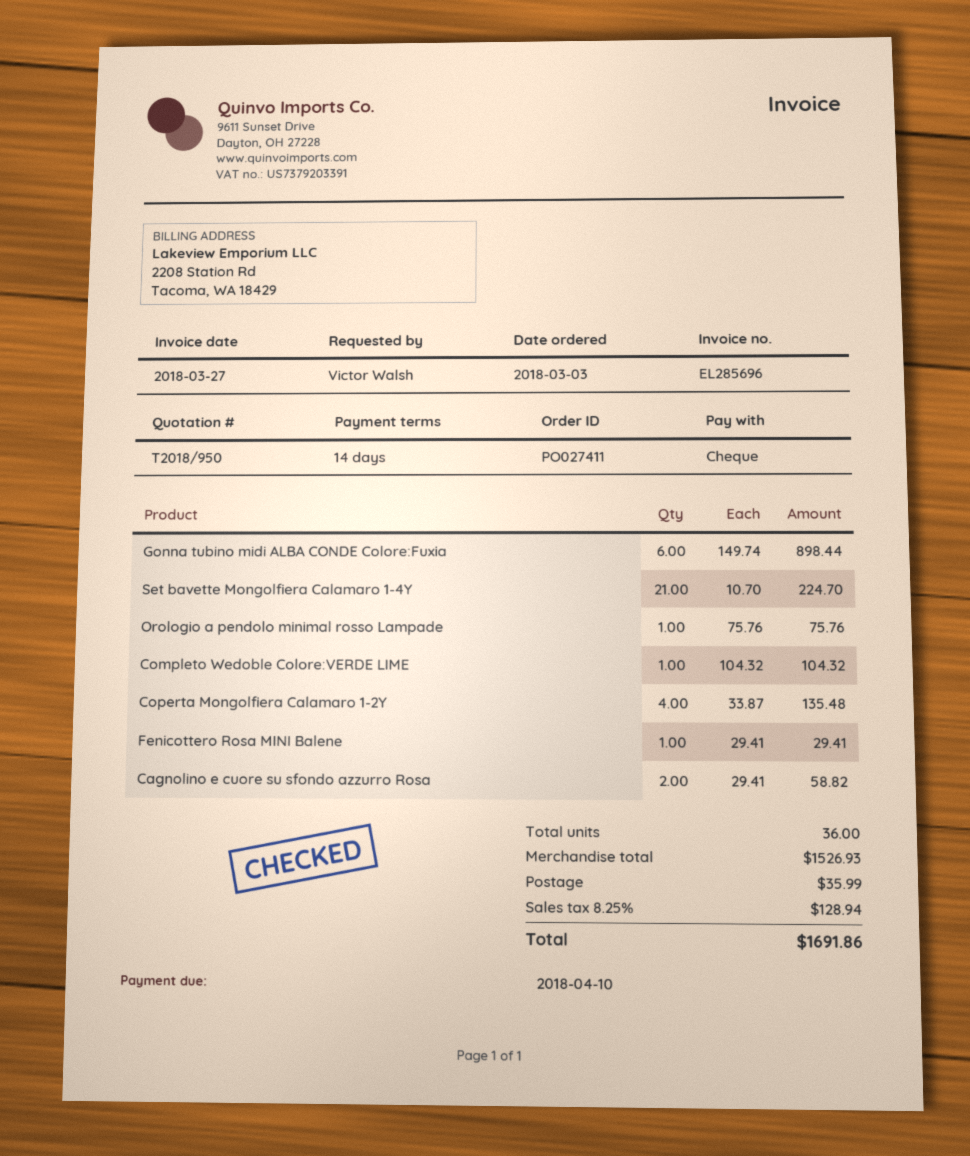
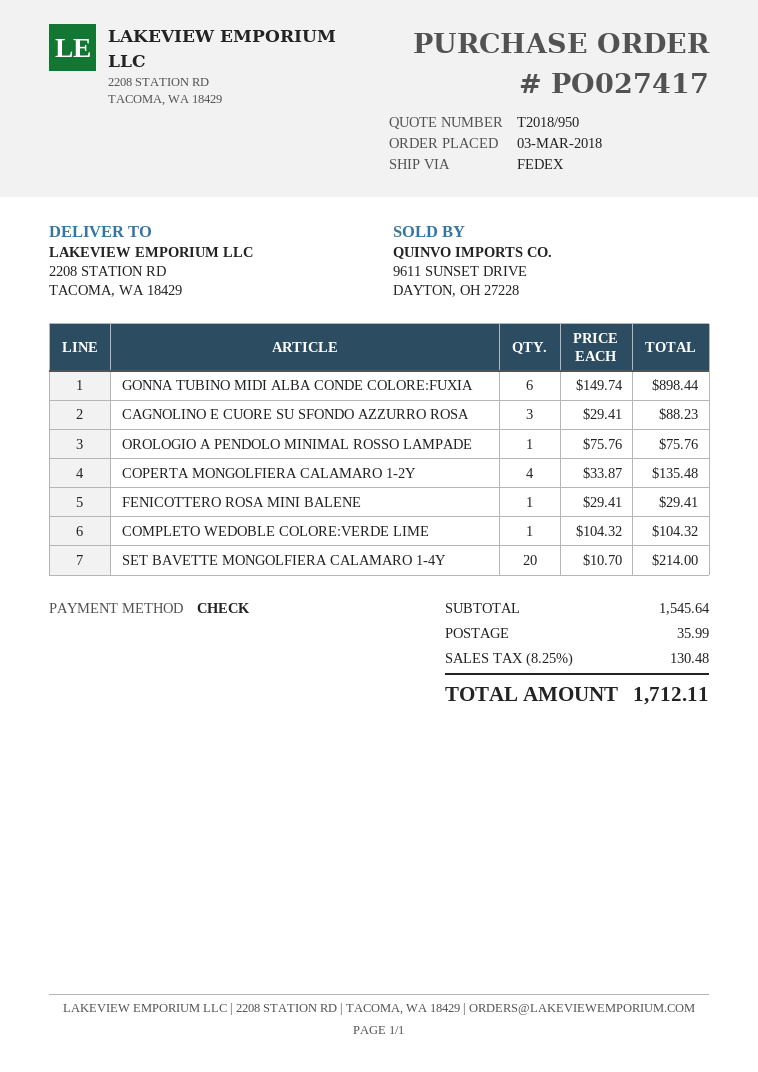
order number: PO027411 -> PO027417
Set bavette Mongolfiera Calamaro 1-4Y: 21 x 10.70 = 224.70 -> 20 x 10.70 = 214.00
Cagnolino e cuore su sfondo azzurro Rosa: 2 x 29.41 = 58.82 -> 3 x 29.41 = 88.23
subtotal: 1526.93 -> 1545.64
tax: 8.25% = 128.94 -> 8.25% = 130.48
total: 1691.86 -> 1712.11

